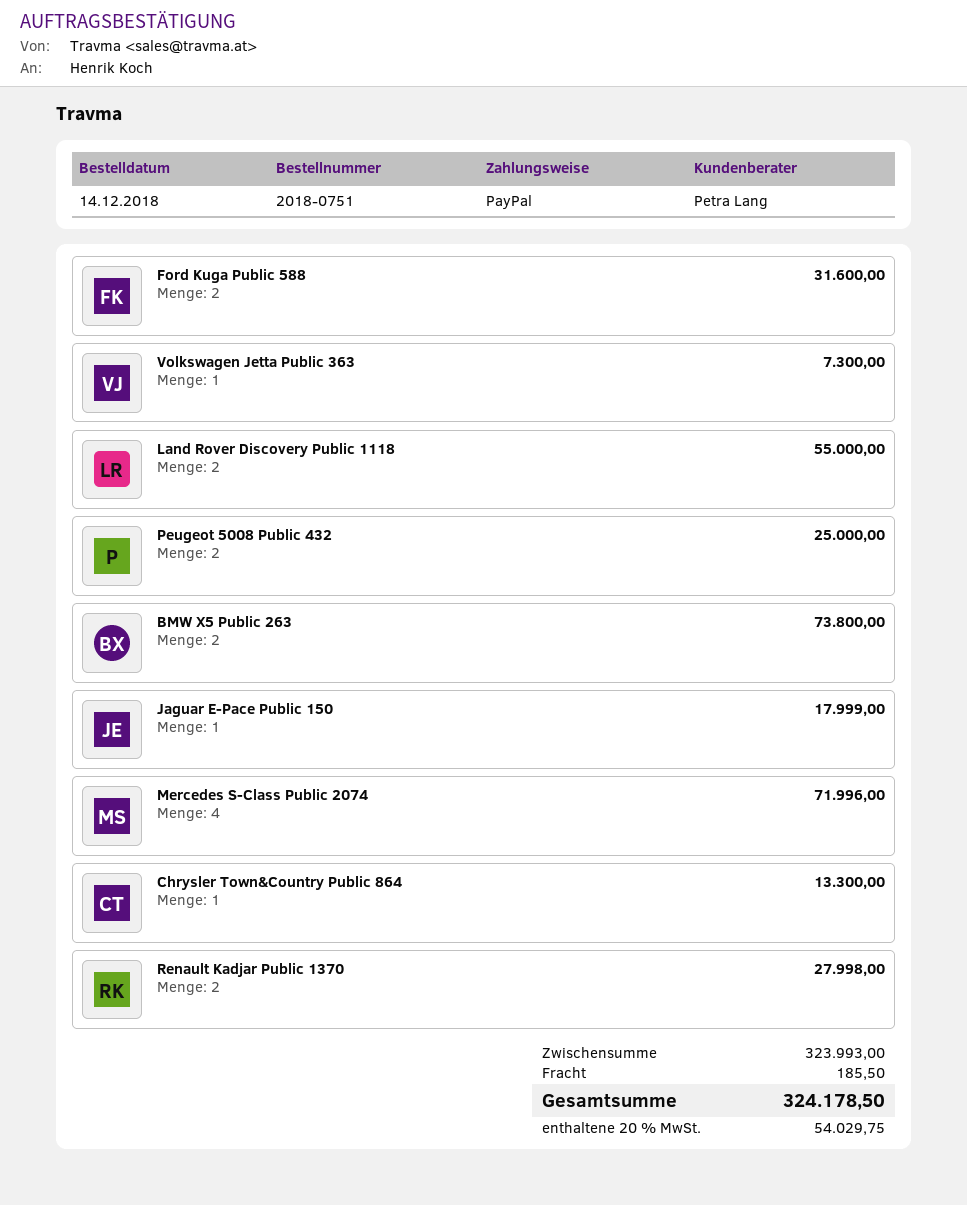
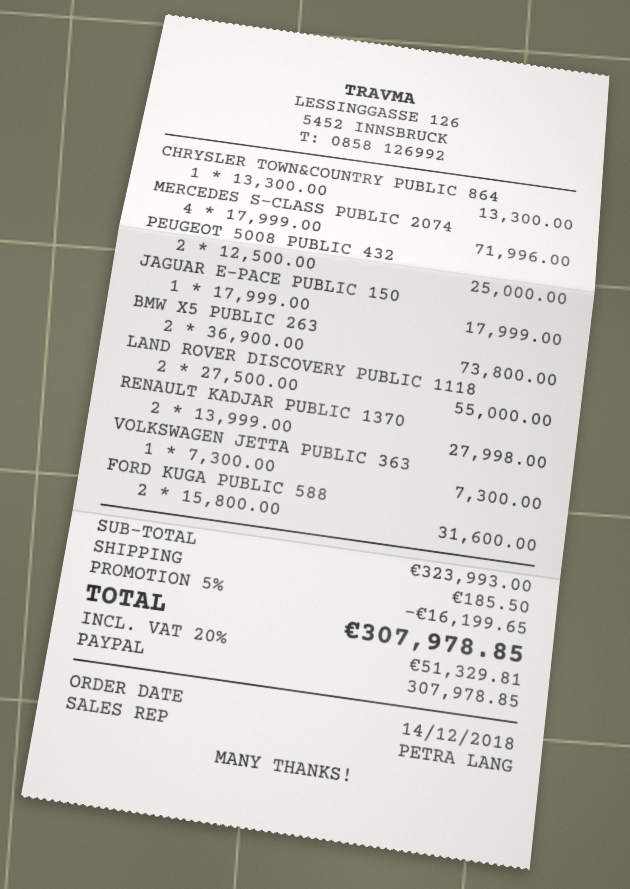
discount: none -> 5% = 16199.65
tax: 20% = 54029.75 -> 20% = 51329.81
total: 324178.50 -> 307978.85

